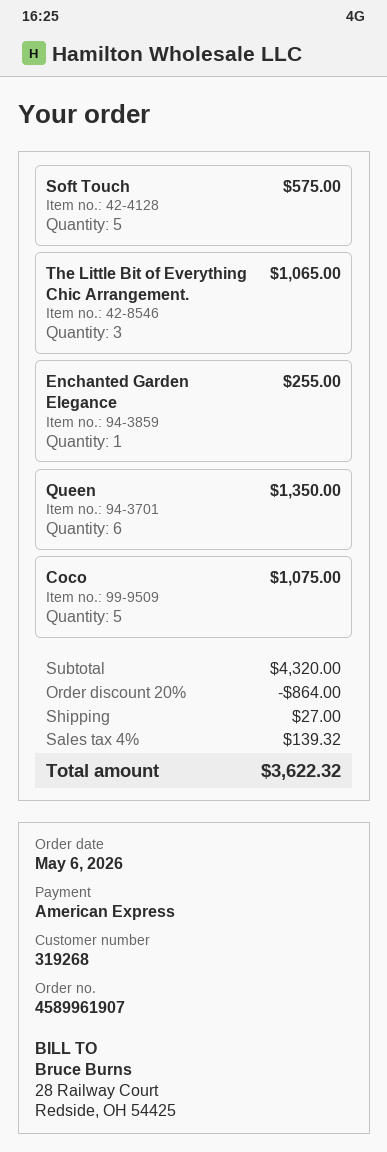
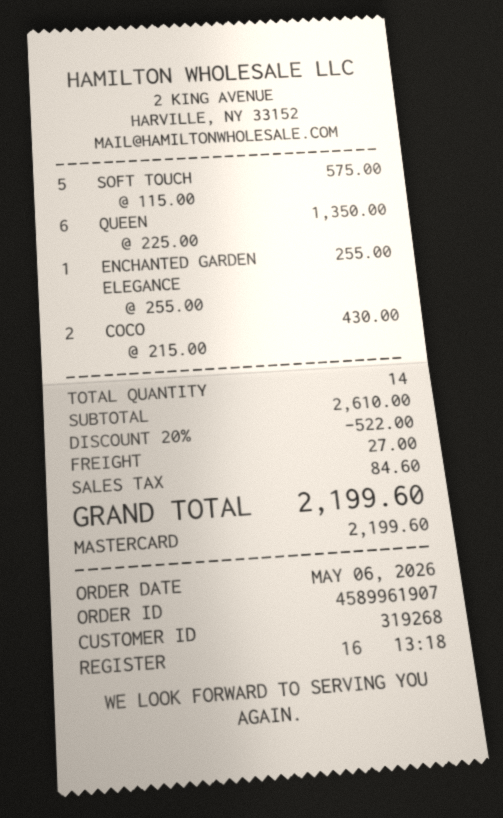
payment method: American Express -> Mastercard
The Little Bit of Everything Chic Arrangement.: 3 for 1065.00 -> none
Coco: 5 for 1075.00 -> 2 for 430.00
subtotal: 4320.00 -> 2610.00
discount: 20% = 864.00 -> 20% = 522.00
tax: 139.32 -> 84.60
total: 3622.32 -> 2199.60

